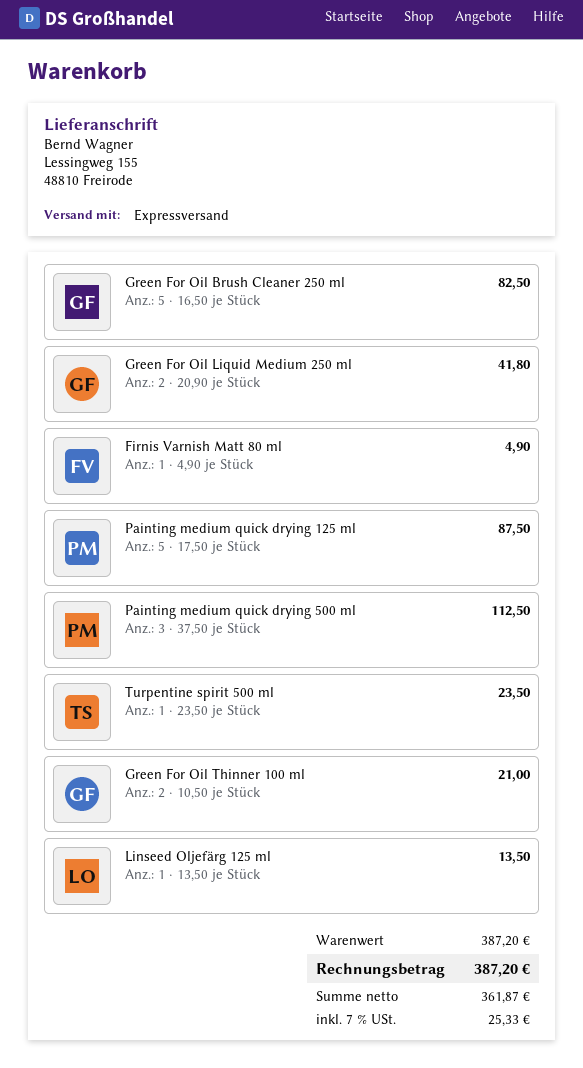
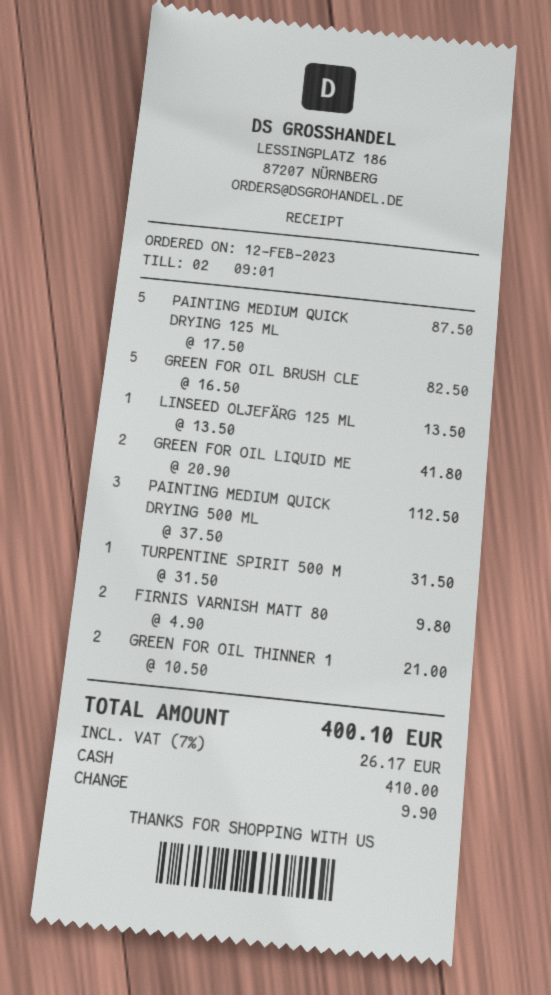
Firnis Varnish Matt 80 ml: 1 x 4.90 = 4.90 -> 2 x 4.90 = 9.80
Turpentine spirit 500 ml: 1 x 23.50 = 23.50 -> 1 x 31.50 = 31.50
tax: 7% = 25.33 -> 7% = 26.17
total: 387.20 -> 400.10

